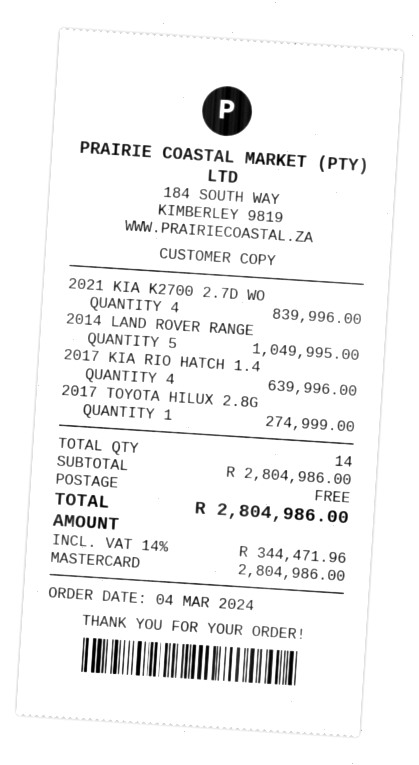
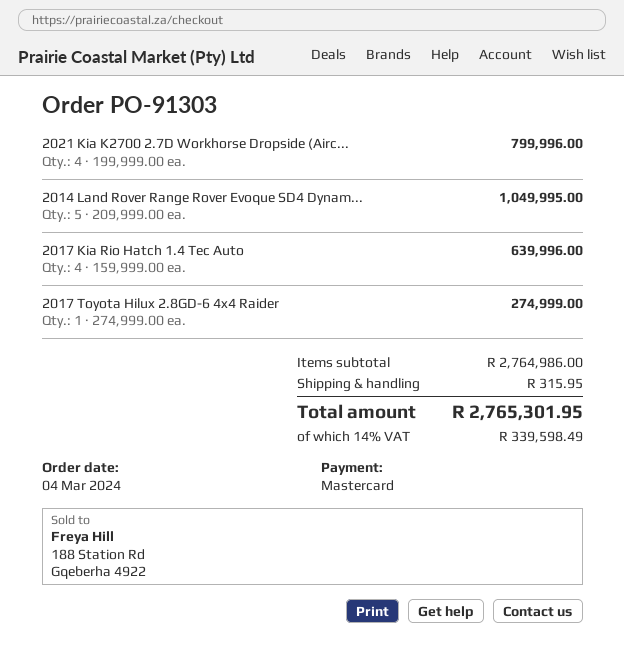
2021 KIA K2700 2.7D WO: 4 for 839996.00 -> 4 for 799996.00
subtotal: 2804986.00 -> 2764986.00
shipping: 0.00 -> 315.95
tax: 14% = 344471.96 -> 14% = 339598.49
total: 2804986.00 -> 2765301.95

